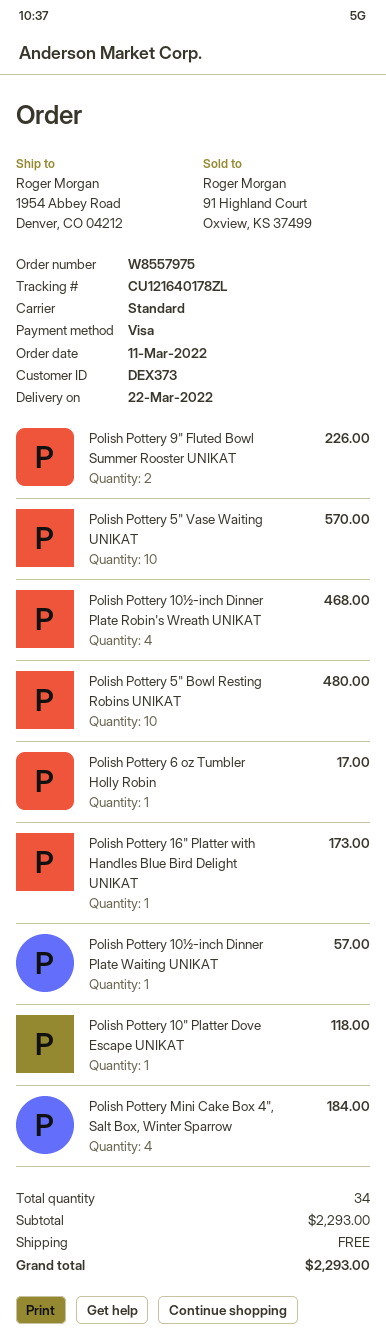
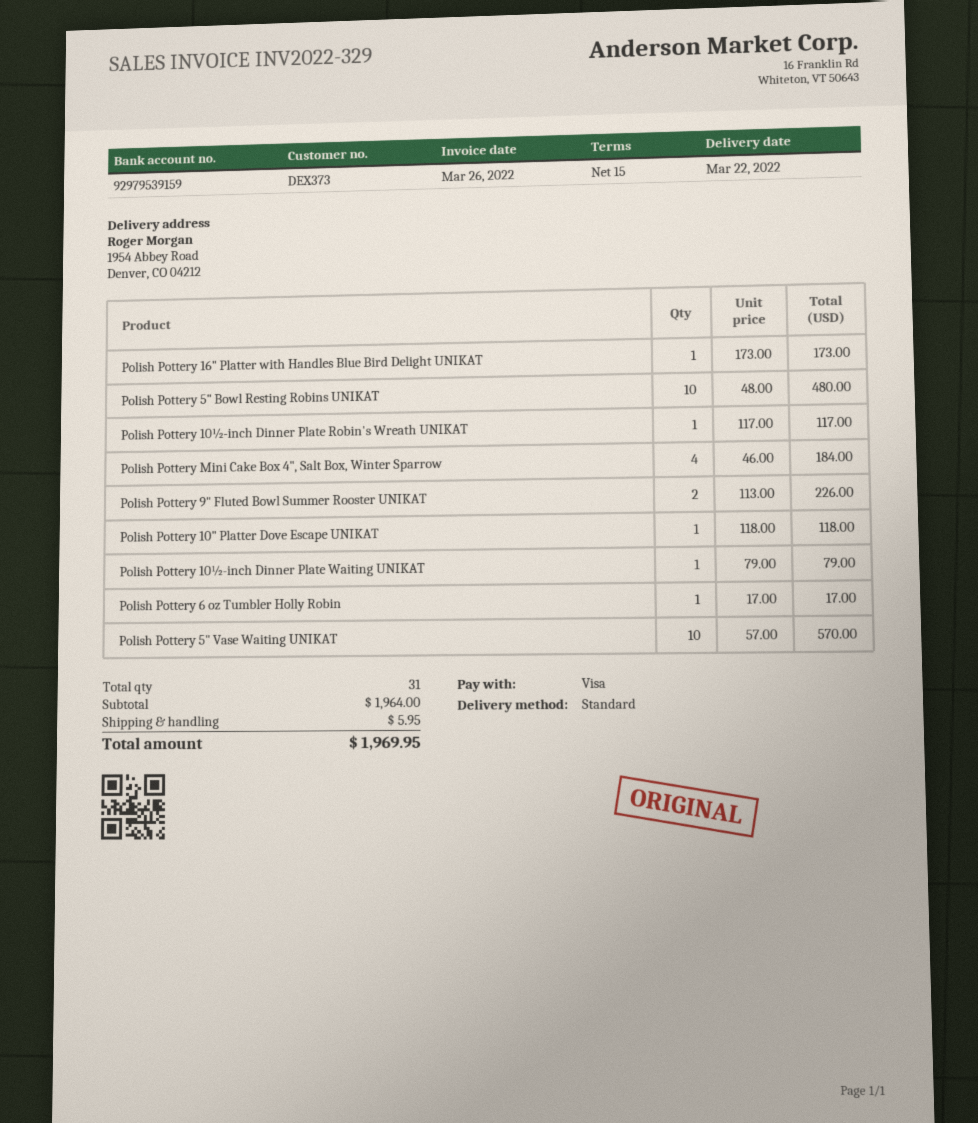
Polish Pottery 10½-inch Dinner Plate Robin's Wreath UNIKAT: 4 for 468.00 -> 1 for 117.00
Polish Pottery 10½-inch Dinner Plate Waiting UNIKAT: 1 for 57.00 -> 1 for 79.00
total quantity: 34 -> 31
subtotal: 2293.00 -> 1964.00
shipping: 0.00 -> 5.95
total: 2293.00 -> 1969.95

